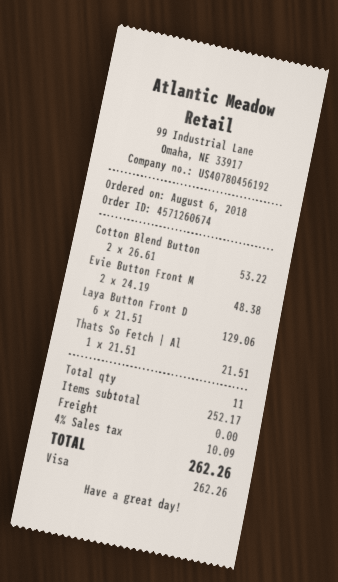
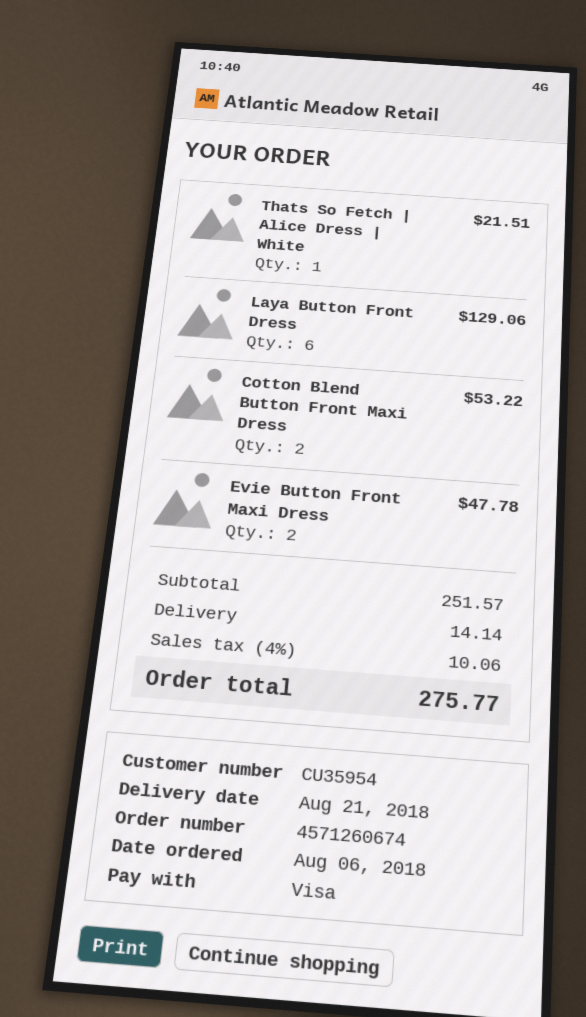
Evie Button Front M: 2 for 48.38 -> 2 for 47.78
subtotal: 252.17 -> 251.57
shipping: 0.00 -> 14.14
tax: 4% = 10.09 -> 4% = 10.06
total: 262.26 -> 275.77

